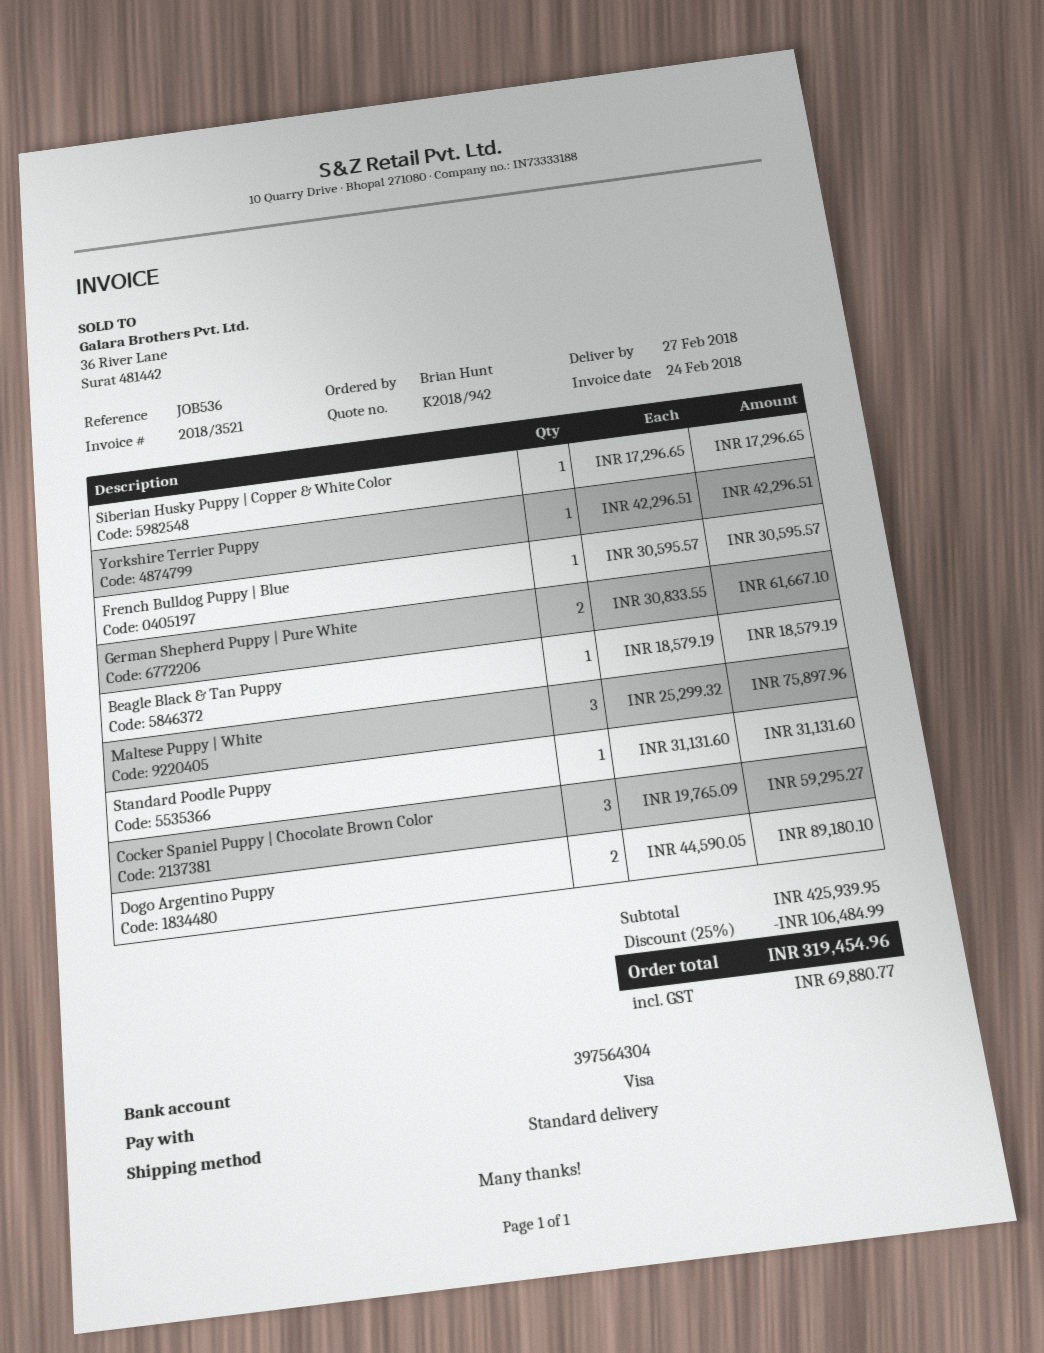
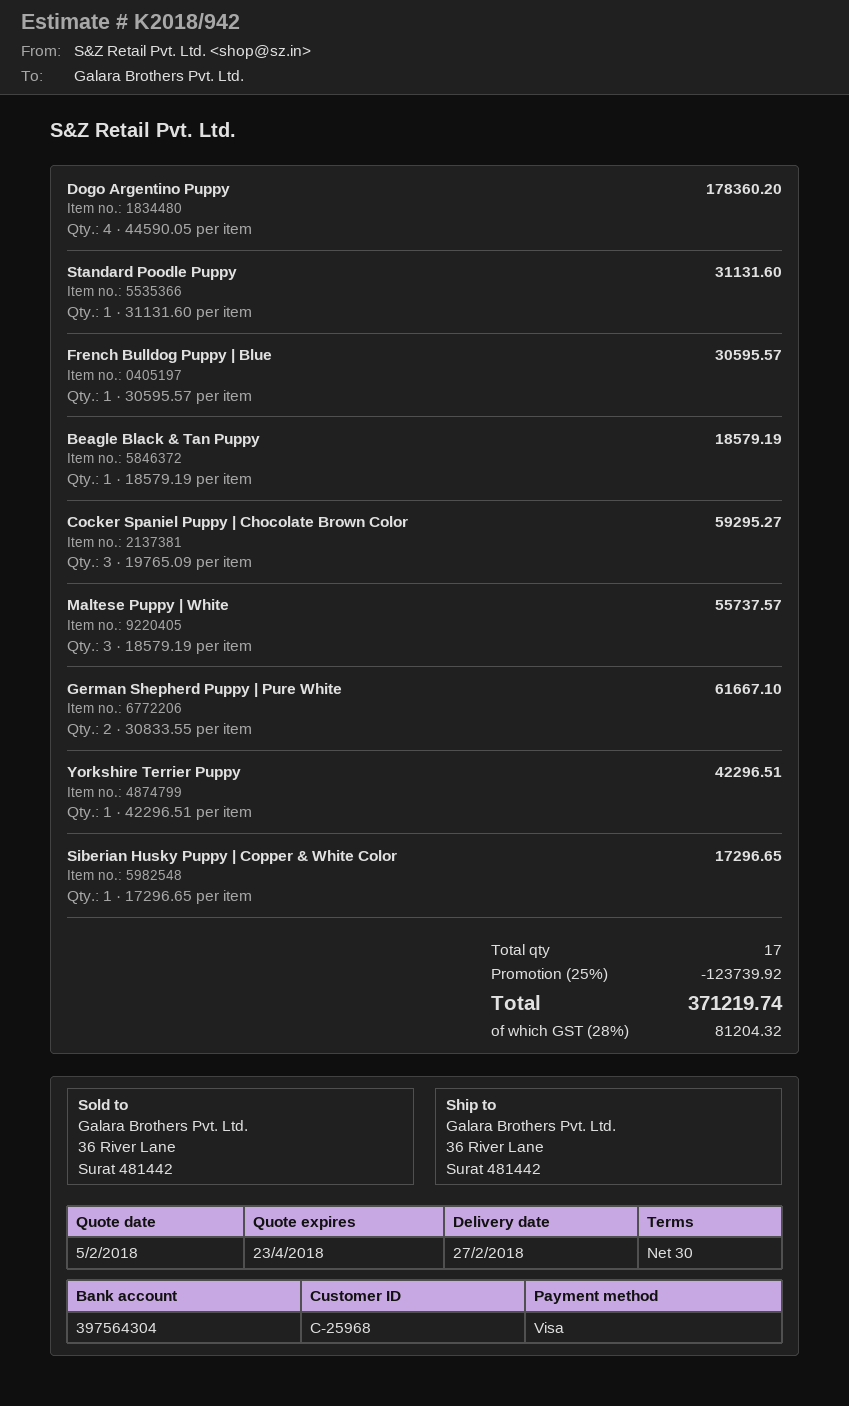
Maltese Puppy | White: 3 x 25299.32 = 75897.96 -> 3 x 18579.19 = 55737.57
Dogo Argentino Puppy: 2 x 44590.05 = 89180.10 -> 4 x 44590.05 = 178360.20
discount: 25% = 106484.99 -> 25% = 123739.92
tax: 69880.77 -> 81204.32
total: 319454.96 -> 371219.74

